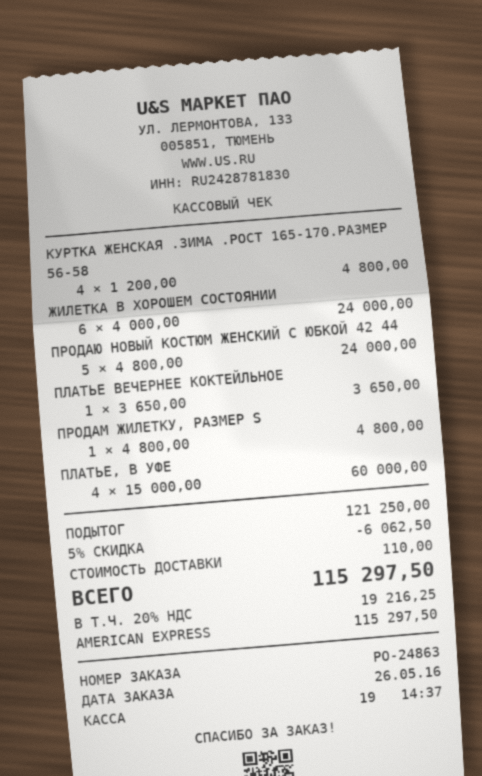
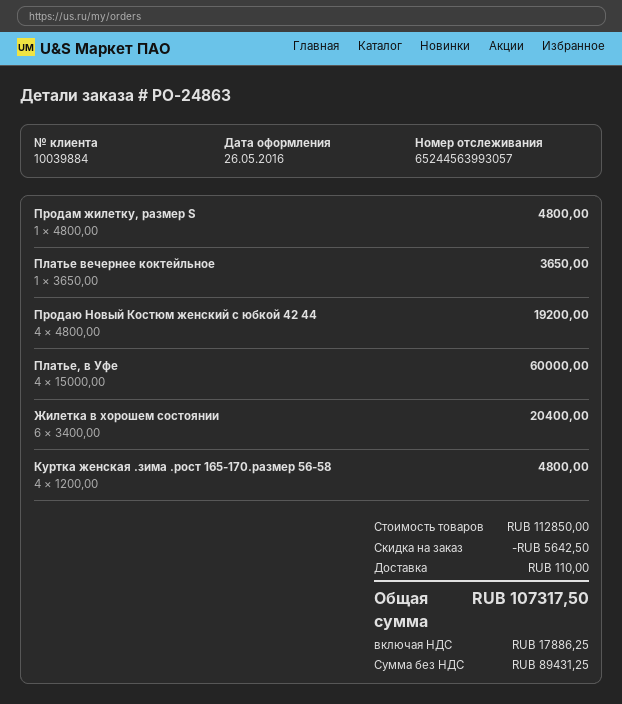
ЖИЛЕТКА В ХОРОШЕМ СОСТОЯНИИ: 6 x 4000.00 = 24000.00 -> 6 x 3400.00 = 20400.00
ПРОДАЮ НОВЫЙ КОСТЮМ ЖЕНСКИЙ С ЮБКОЙ 42 44: 5 x 4800.00 = 24000.00 -> 4 x 4800.00 = 19200.00
subtotal: 121250.00 -> 112850.00
discount: 6062.50 -> 5642.50
tax: 19216.25 -> 17886.25
total: 115297.50 -> 107317.50

